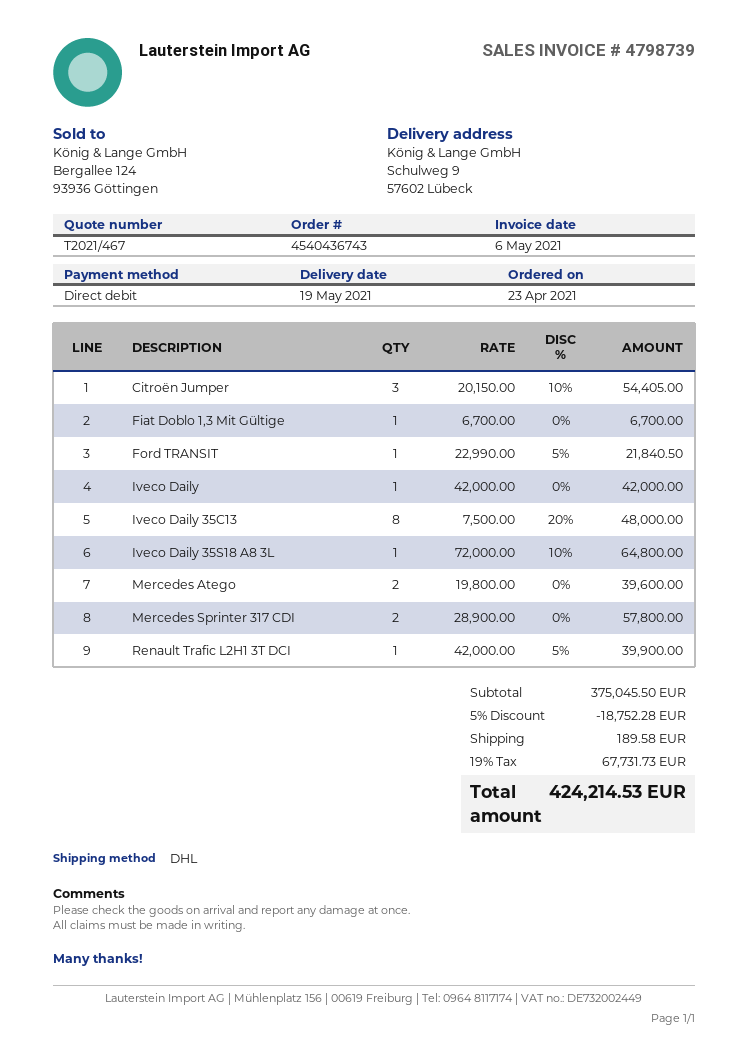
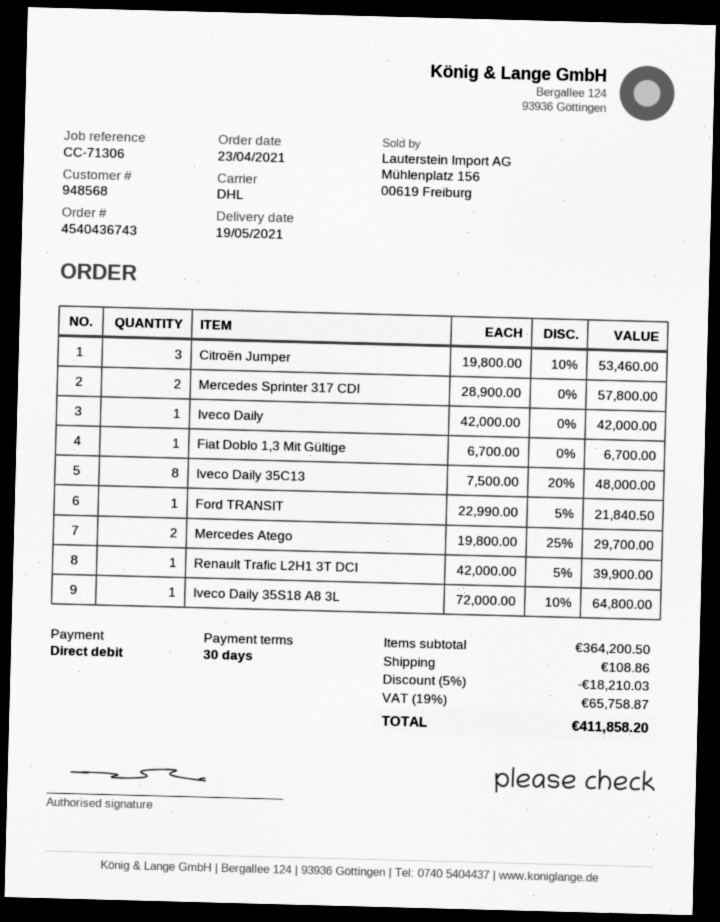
Citroën Jumper: 3 x 20150.00 - 10% = 54405.00 -> 3 x 19800.00 - 10% = 53460.00
Mercedes Atego: 2 x 19800.00 = 39600.00 -> 2 x 19800.00 - 25% = 29700.00
subtotal: 375045.50 -> 364200.50
discount: 5% = 18752.28 -> 5% = 18210.03
shipping: 189.58 -> 108.86
tax: 19% = 67731.73 -> 19% = 65758.87
total: 424214.53 -> 411858.20

